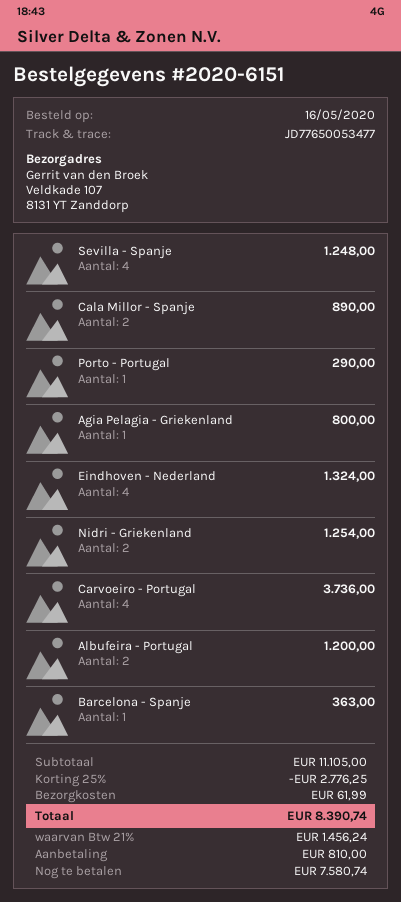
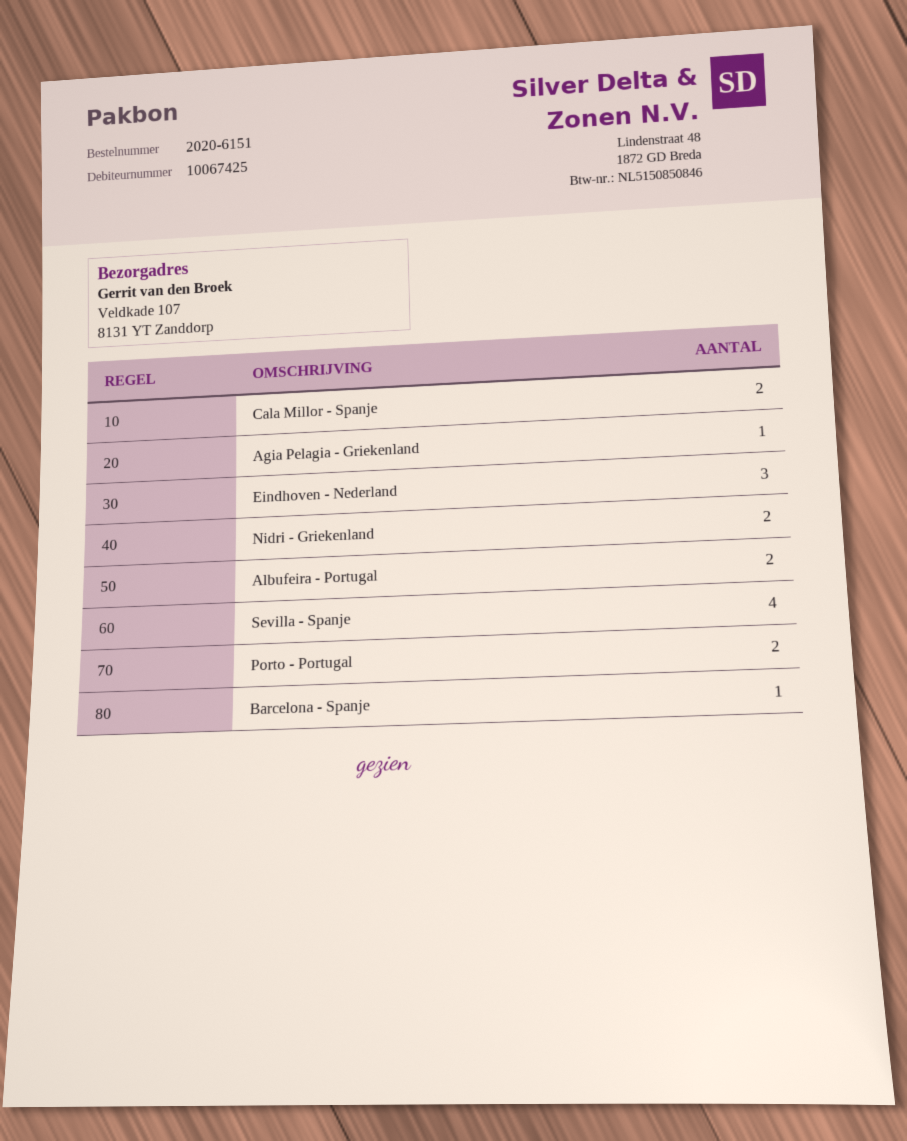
Porto - Portugal: 1 -> 2
Eindhoven - Nederland: 4 -> 3
Carvoeiro - Portugal: 4 -> none

